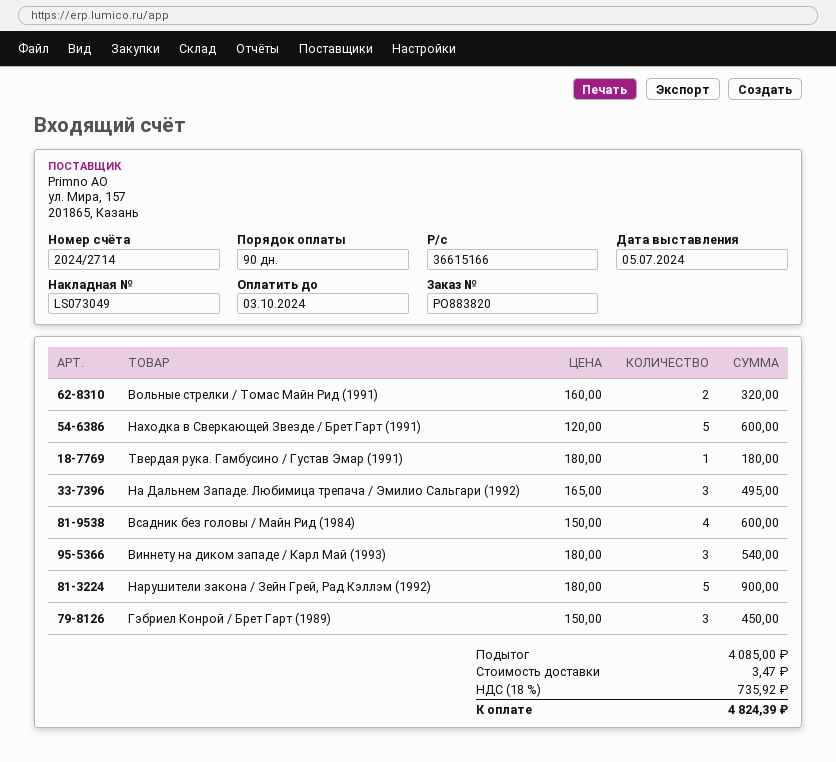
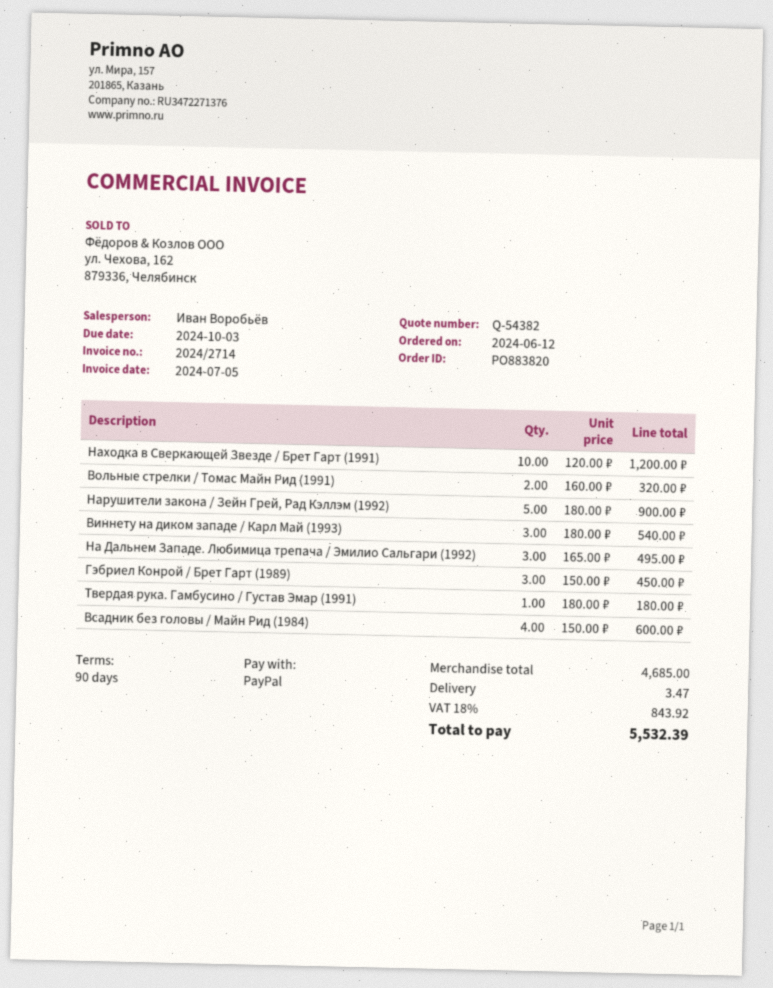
Находка в Сверкающей Звезде / Брет Гарт (1991): 5 x 120.00 = 600.00 -> 10 x 120.00 = 1200.00
subtotal: 4085.00 -> 4685.00
tax: 18% = 735.92 -> 18% = 843.92
total: 4824.39 -> 5532.39

